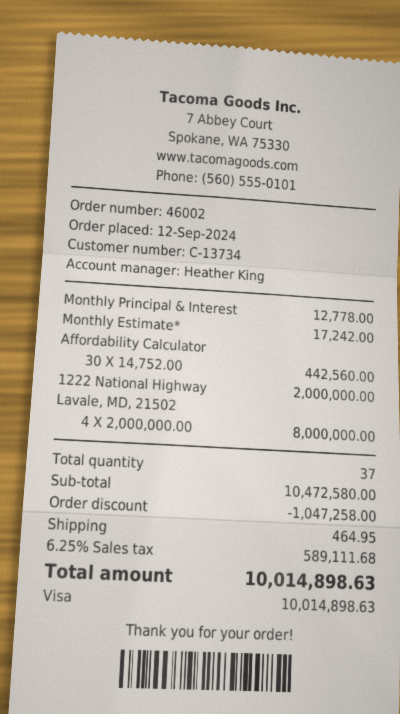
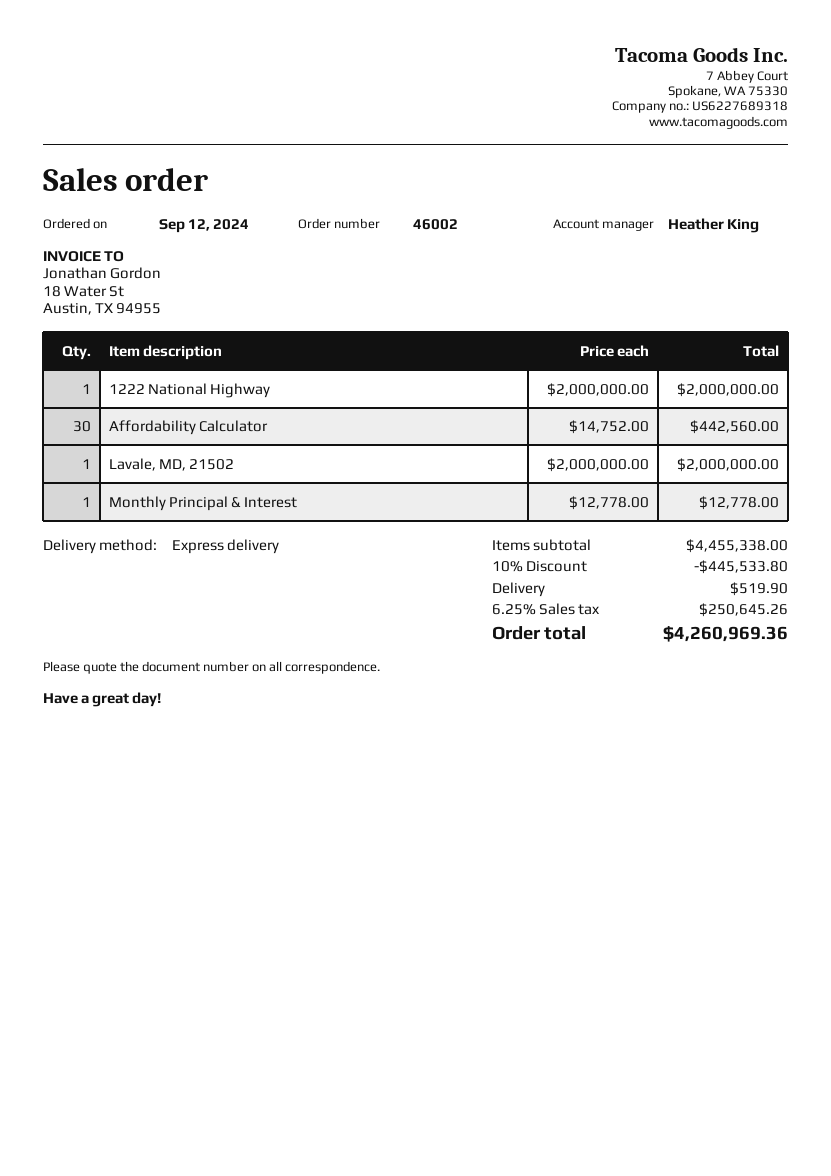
Monthly Estimate*: 1 x 17242.00 = 17242.00 -> none
Lavale, MD, 21502: 4 x 2000000.00 = 8000000.00 -> 1 x 2000000.00 = 2000000.00
subtotal: 10472580.00 -> 4455338.00
discount: 1047258.00 -> 445533.80
shipping: 464.95 -> 519.90
tax: 6.25% = 589111.68 -> 6.25% = 250645.26
total: 10014898.63 -> 4260969.36

